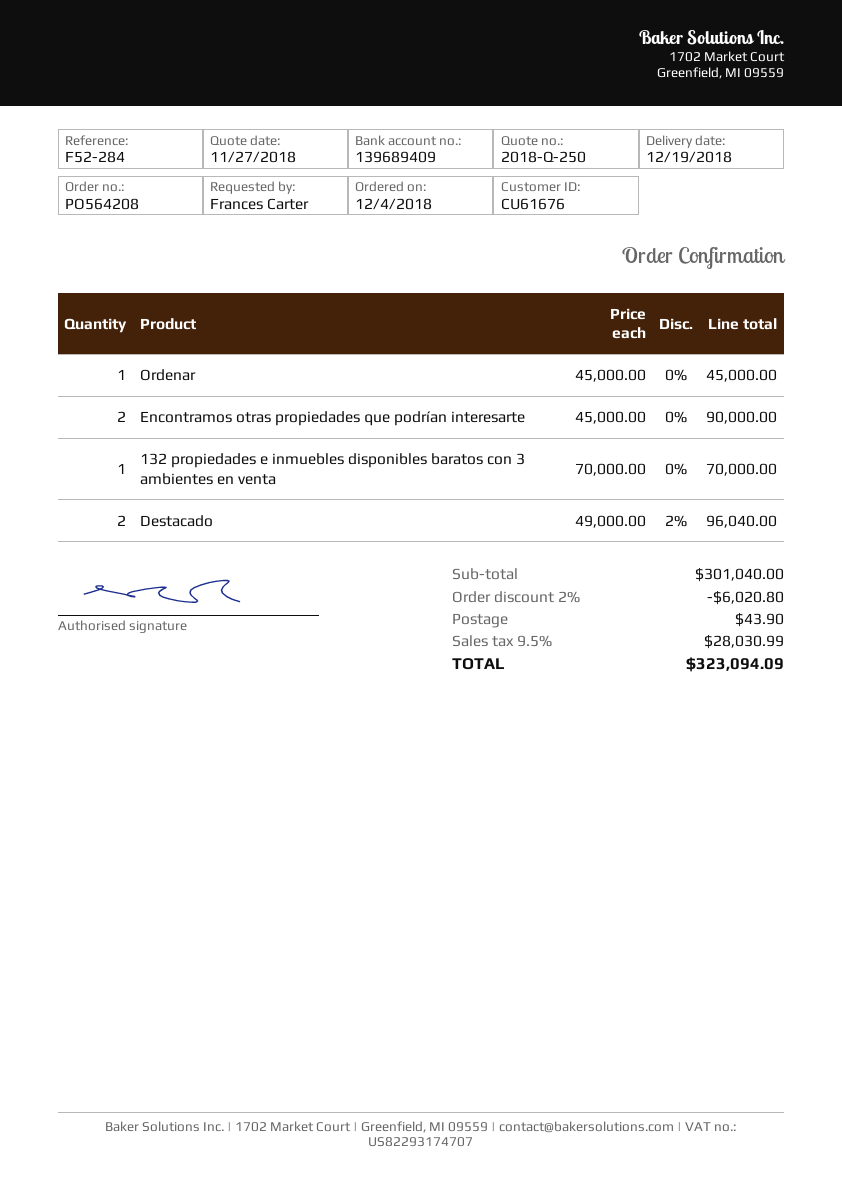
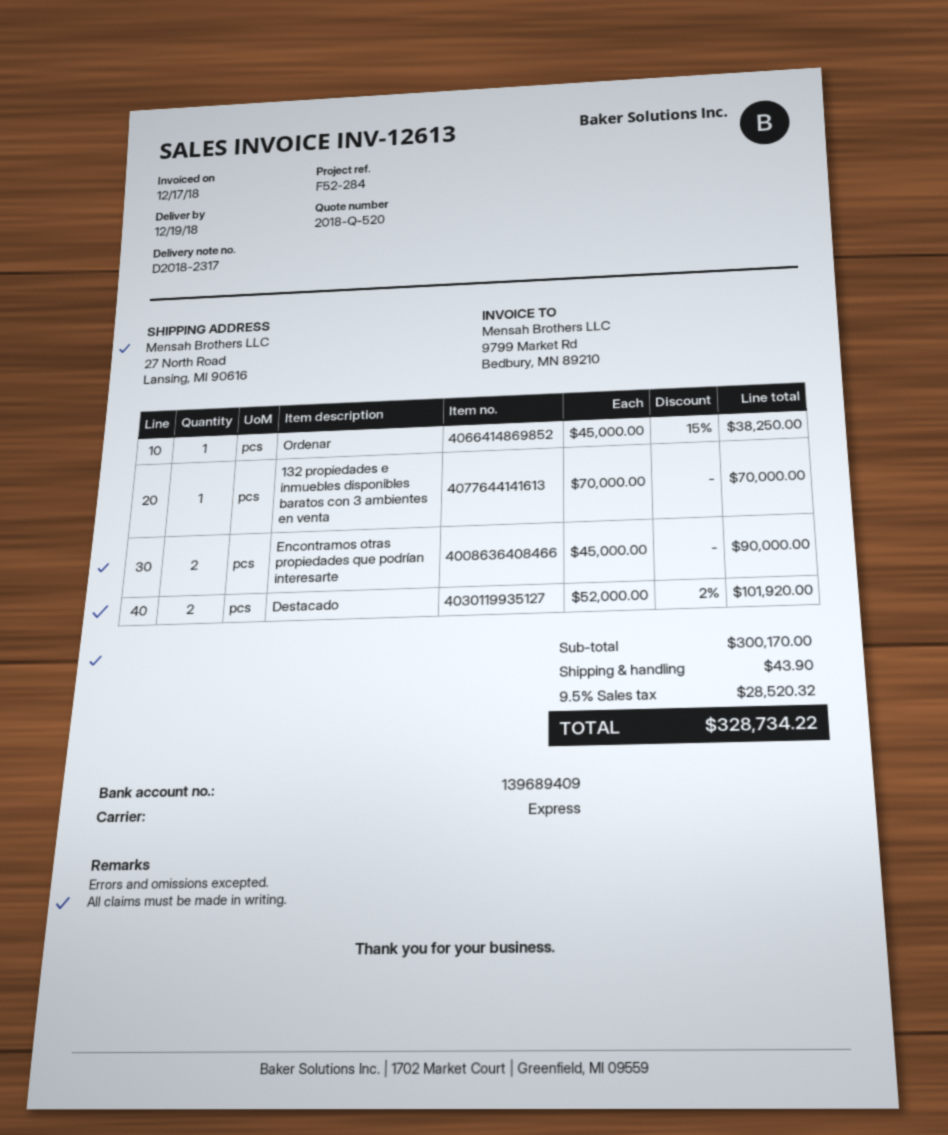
quote number: 2018-Q-250 -> 2018-Q-520
Ordenar: 1 x 45000.00 = 45000.00 -> 1 x 45000.00 - 15% = 38250.00
Destacado: 2 x 49000.00 - 2% = 96040.00 -> 2 x 52000.00 - 2% = 101920.00
subtotal: 301040.00 -> 300170.00
discount: 2% = 6020.80 -> none
tax: 9.5% = 28030.99 -> 9.5% = 28520.32
total: 323094.09 -> 328734.22

